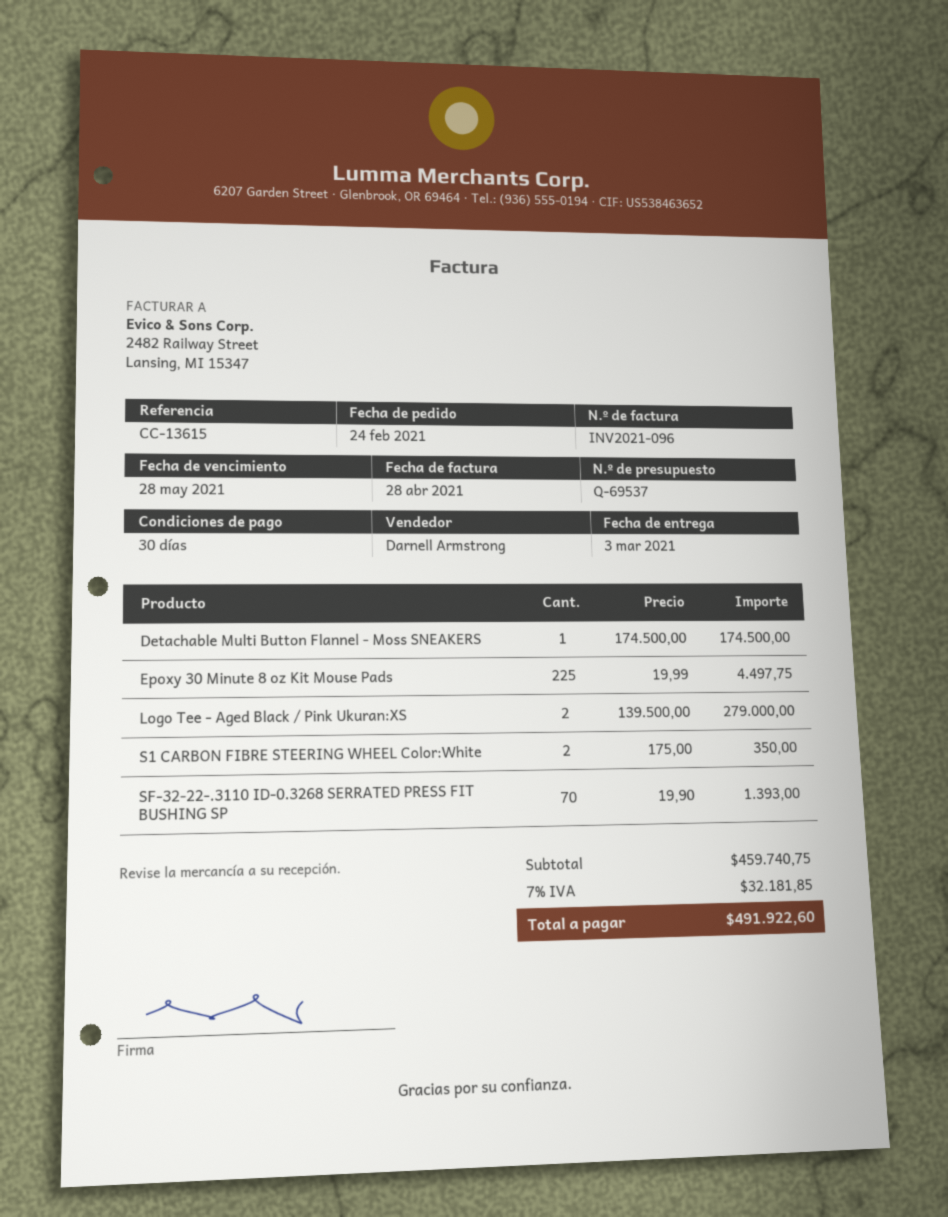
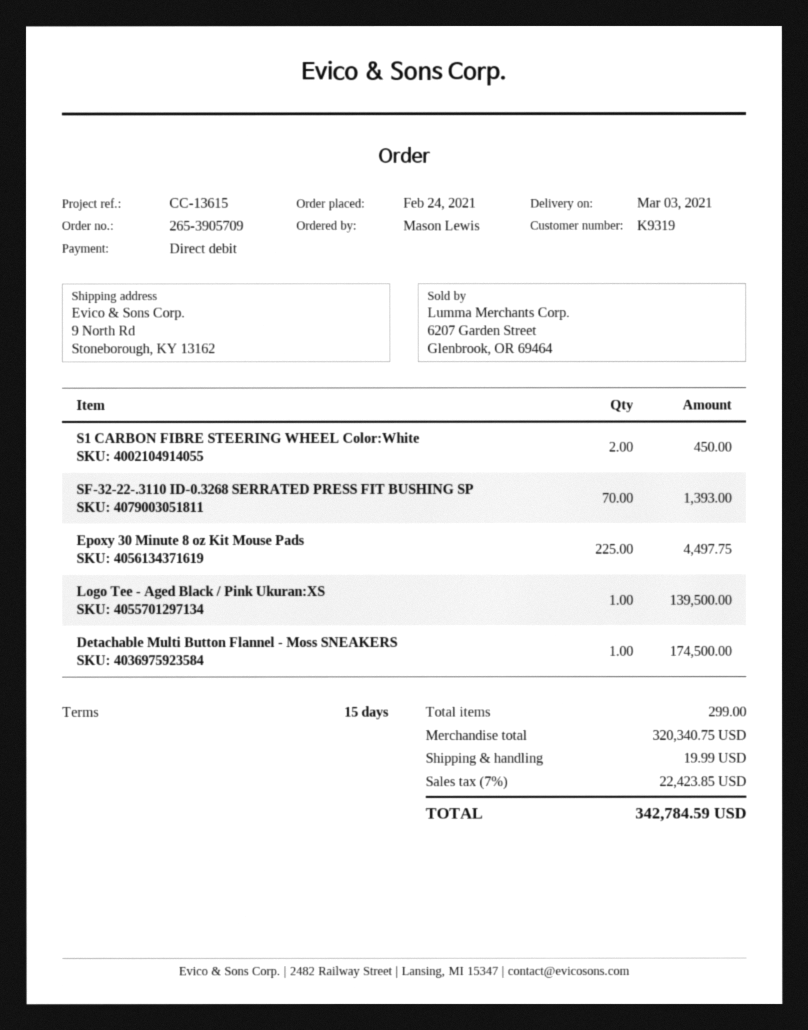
payment terms: 30 days -> 15 days
Logo Tee - Aged Black / Pink Ukuran:XS: 2 for 279000.00 -> 1 for 139500.00
S1 CARBON FIBRE STEERING WHEEL Color:White: 2 for 350.00 -> 2 for 450.00
subtotal: 459740.75 -> 320340.75
shipping: none -> 19.99
tax: 7% = 32181.85 -> 7% = 22423.85
total: 491922.60 -> 342784.59

